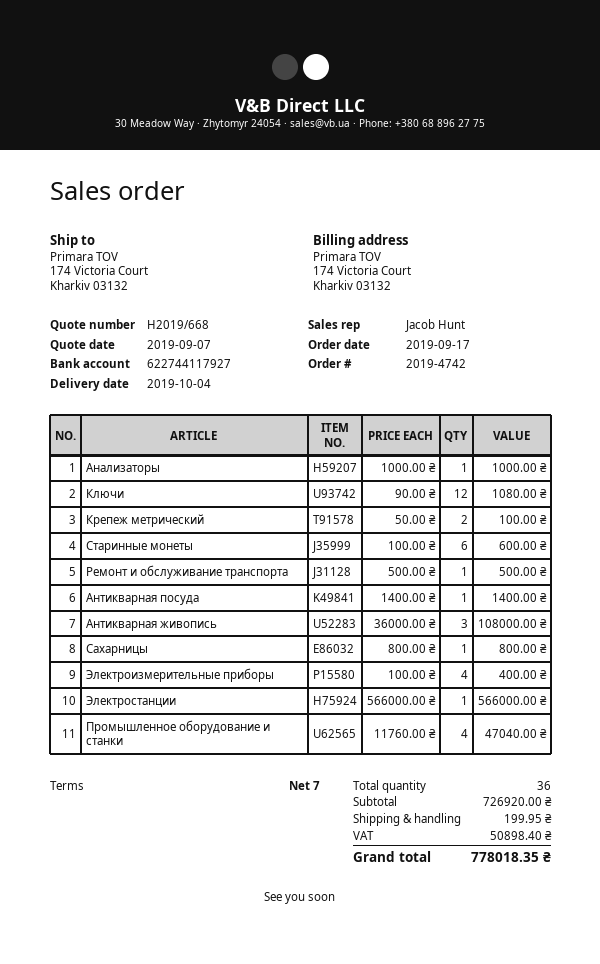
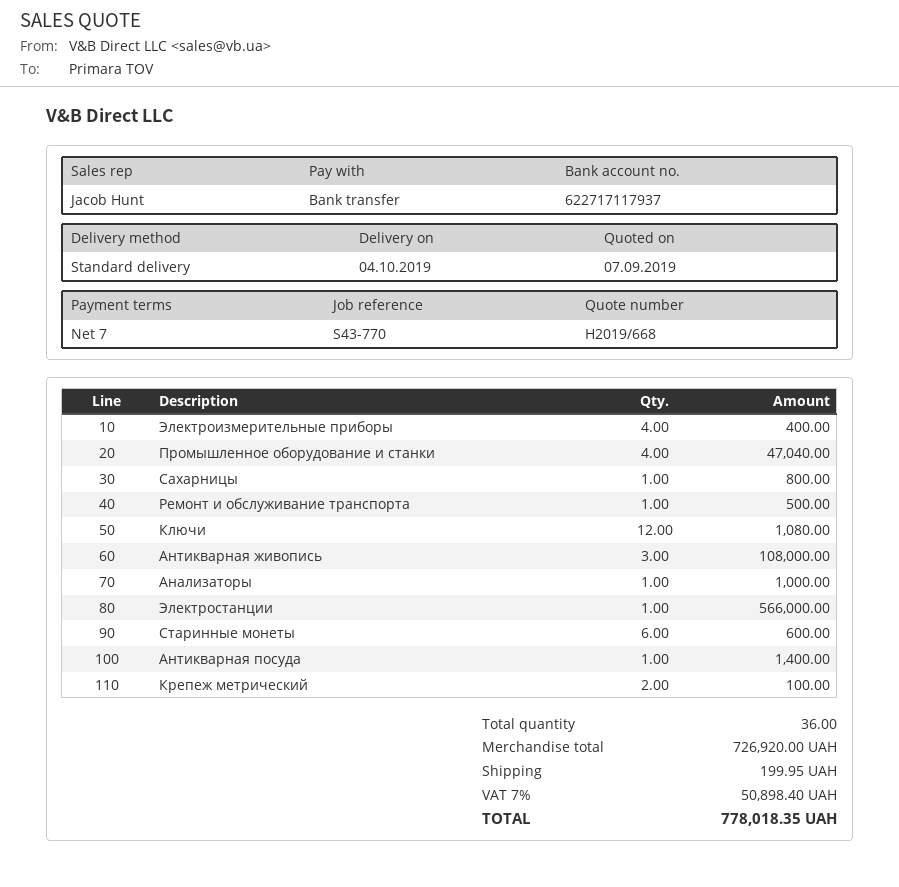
bank account: 622744117927 -> 622717117937

